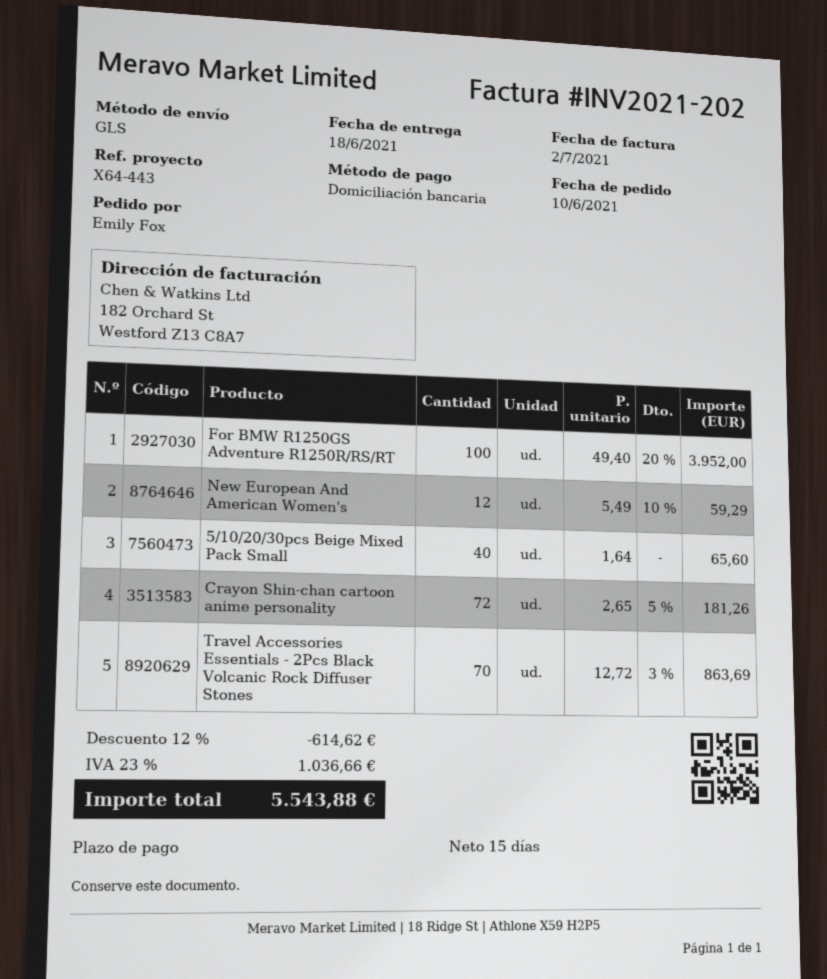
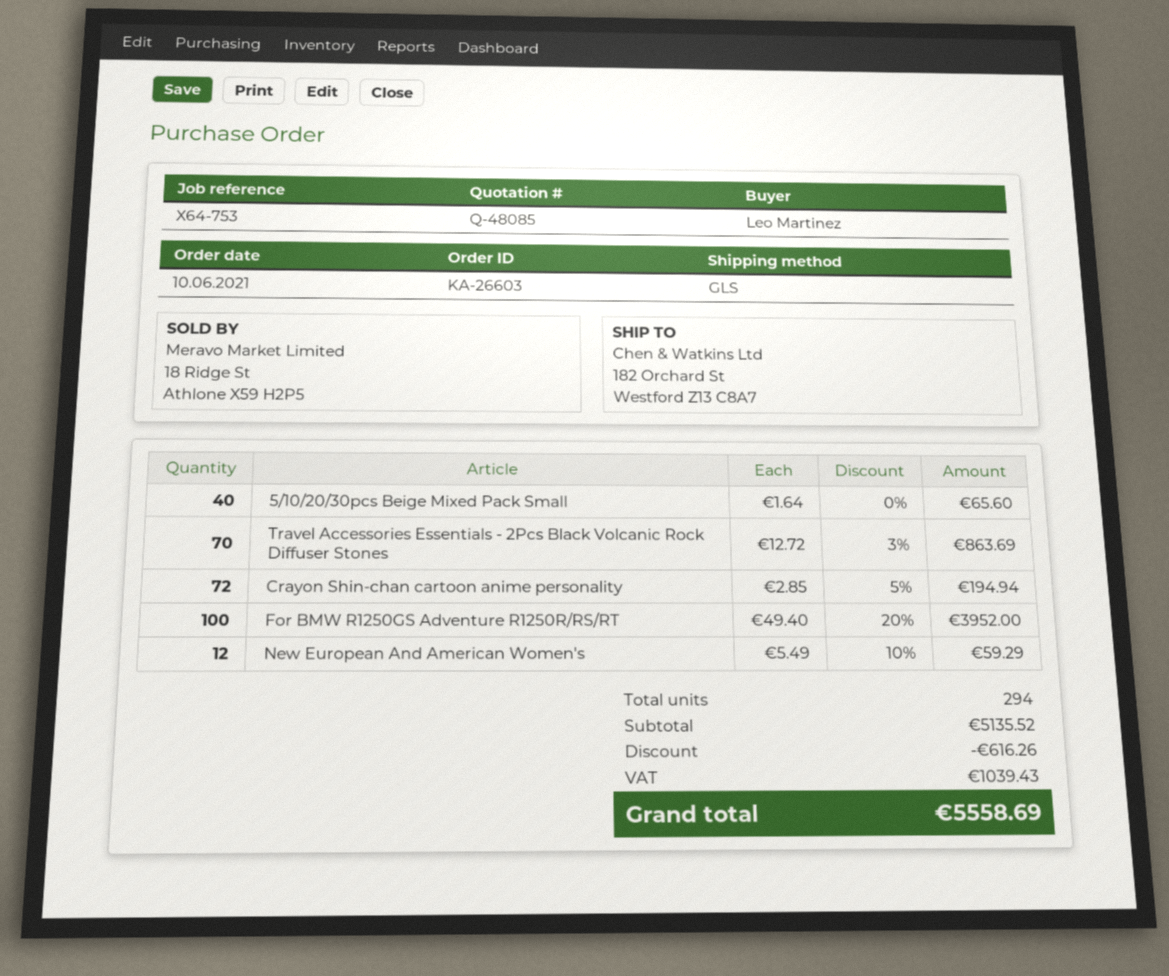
reference: X64-443 -> X64-753
ordered by: Emily Fox -> Leo Martinez
Crayon Shin-chan cartoon anime personality: 72 x 2.65 - 5% = 181.26 -> 72 x 2.85 - 5% = 194.94
discount: 614.62 -> 616.26
tax: 1036.66 -> 1039.43
total: 5543.88 -> 5558.69

